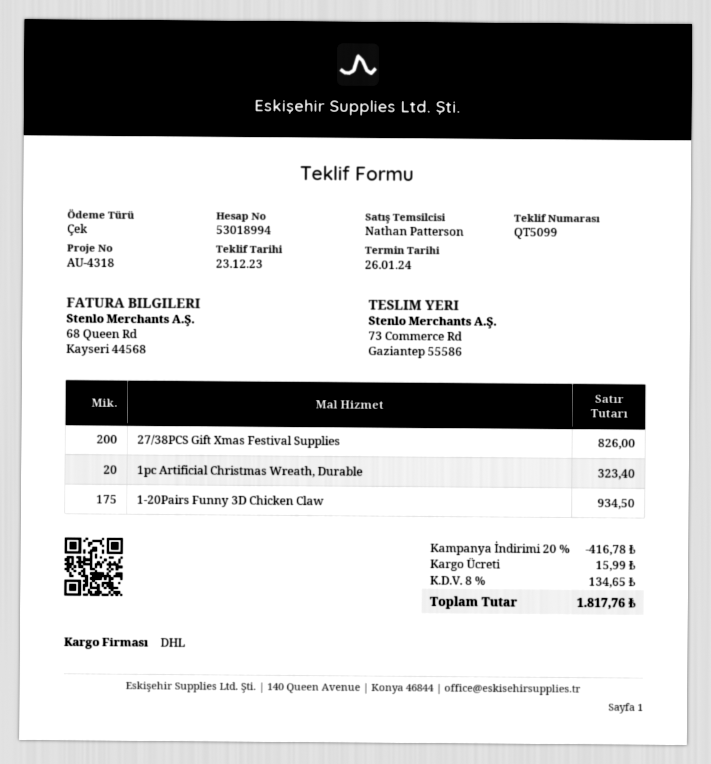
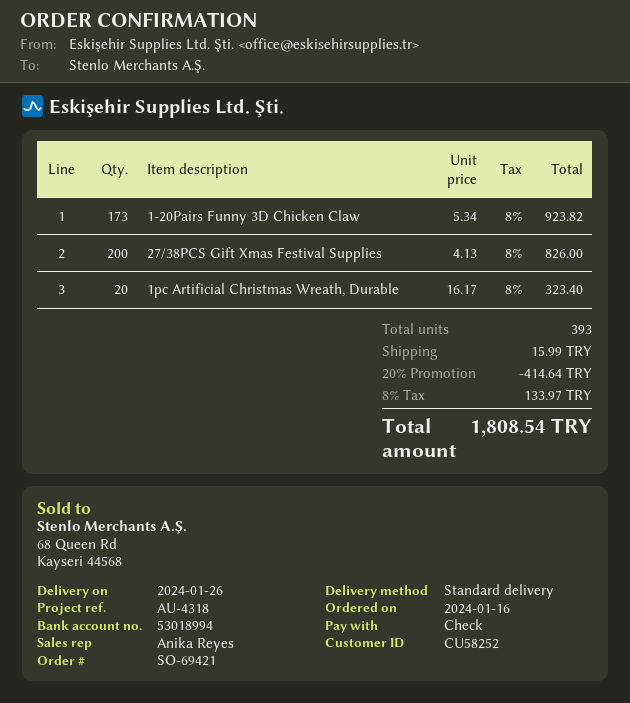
sales rep: Nathan Patterson -> Anika Reyes
shipping method: DHL -> standard
1-20Pairs Funny 3D Chicken Claw: 175 for 934.50 -> 173 for 923.82
discount: 20% = 416.78 -> 20% = 414.64
tax: 8% = 134.65 -> 8% = 133.97
total: 1817.76 -> 1808.54

